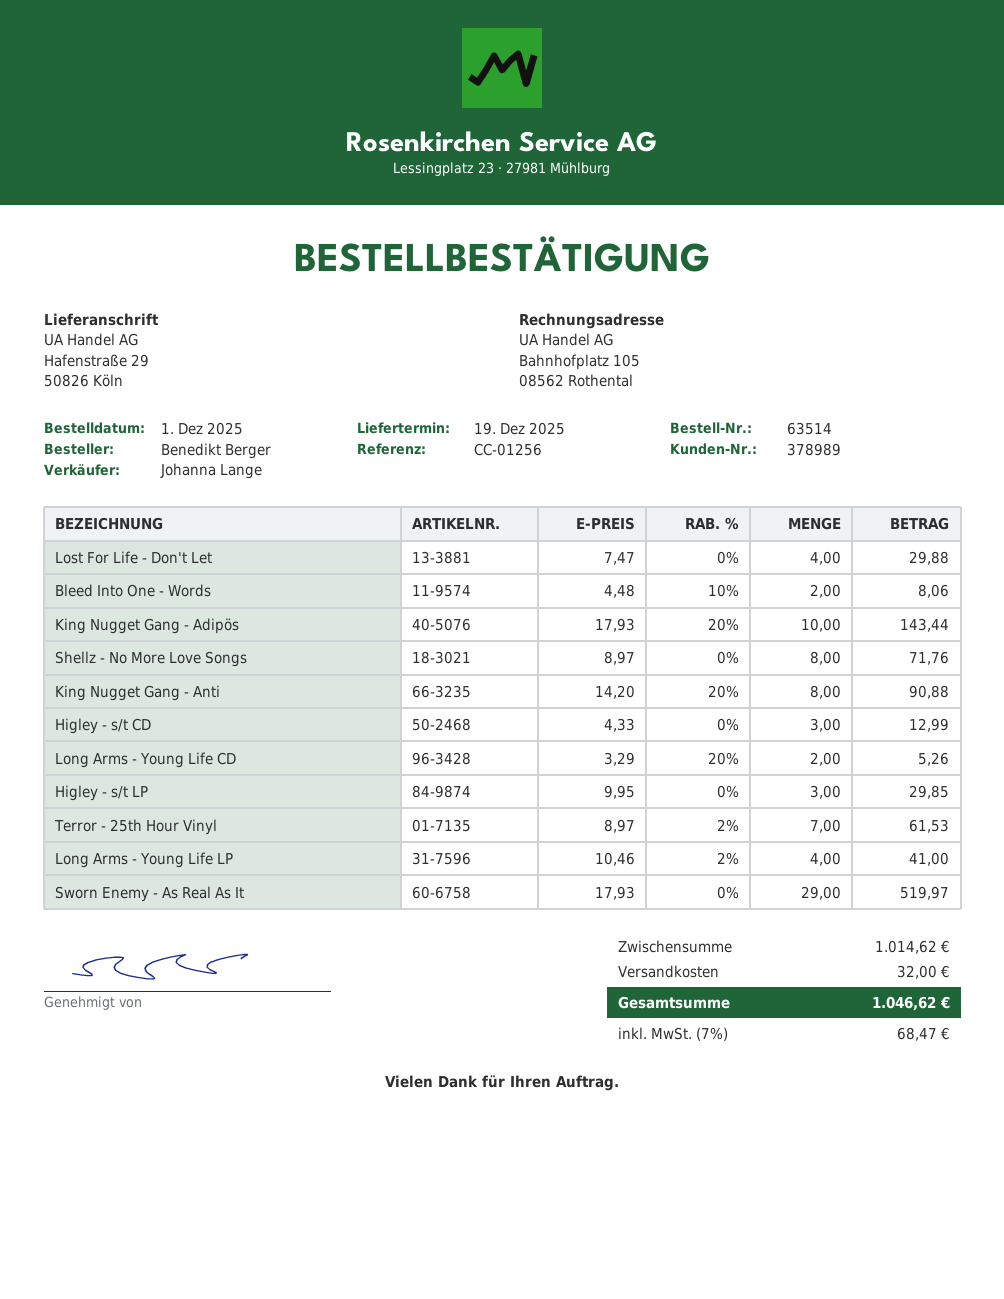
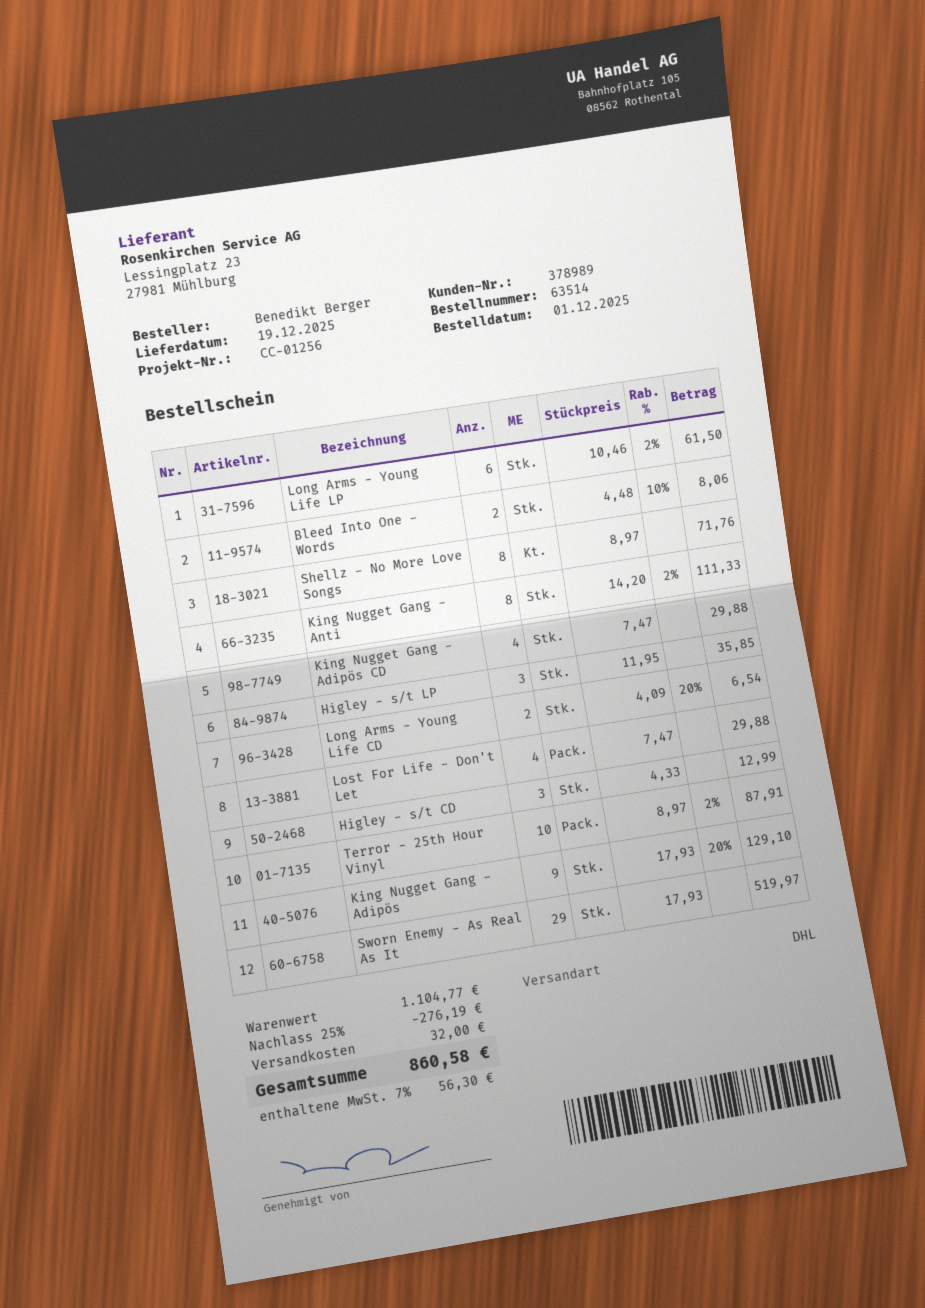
King Nugget Gang - Adipös: 10 x 17.93 - 20% = 143.44 -> 9 x 17.93 - 20% = 129.10
King Nugget Gang - Anti: 8 x 14.20 - 20% = 90.88 -> 8 x 14.20 - 2% = 111.33
Long Arms - Young Life CD: 2 x 3.29 - 20% = 5.26 -> 2 x 4.09 - 20% = 6.54
Higley - s/t LP: 3 x 9.95 = 29.85 -> 3 x 11.95 = 35.85
Terror - 25th Hour Vinyl: 7 x 8.97 - 2% = 61.53 -> 10 x 8.97 - 2% = 87.91
Long Arms - Young Life LP: 4 x 10.46 - 2% = 41.00 -> 6 x 10.46 - 2% = 61.50
King Nugget Gang - Adipös CD: none -> 4 x 7.47 = 29.88
subtotal: 1014.62 -> 1104.77
discount: none -> 25% = 276.19
tax: 7% = 68.47 -> 7% = 56.30
total: 1046.62 -> 860.58

